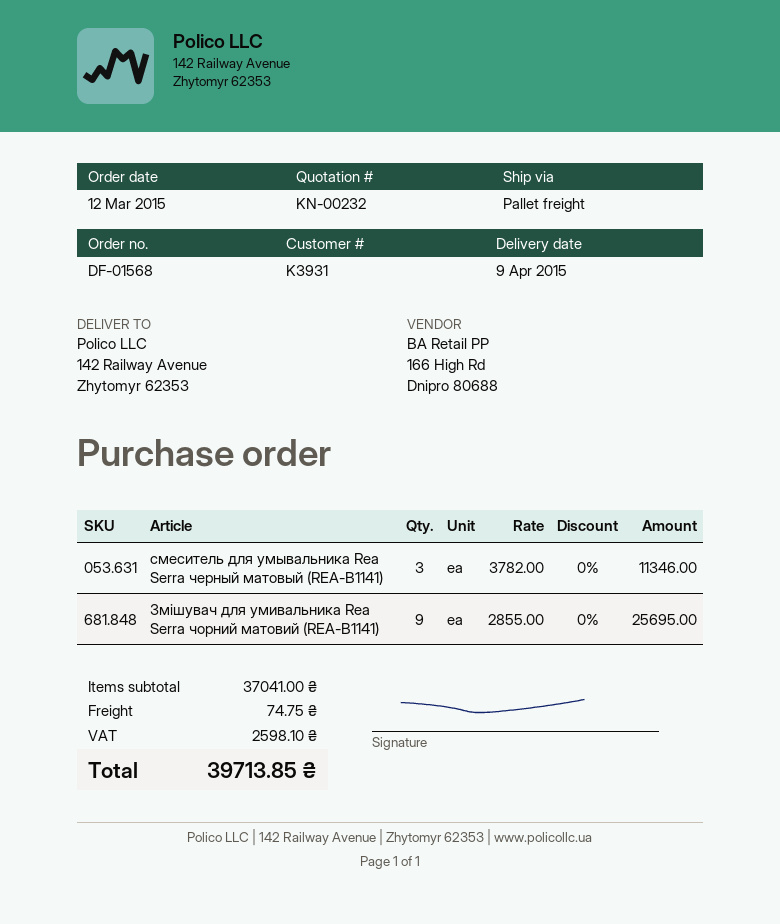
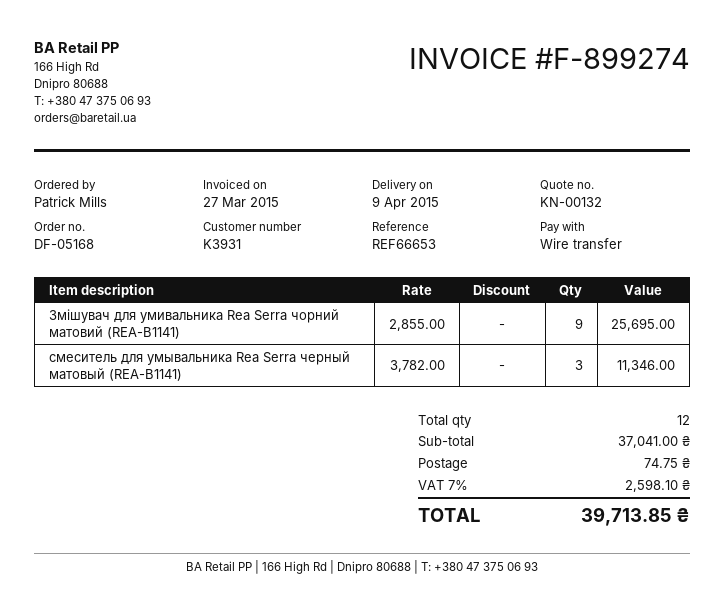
quote number: KN-00232 -> KN-00132
order number: DF-01568 -> DF-05168

